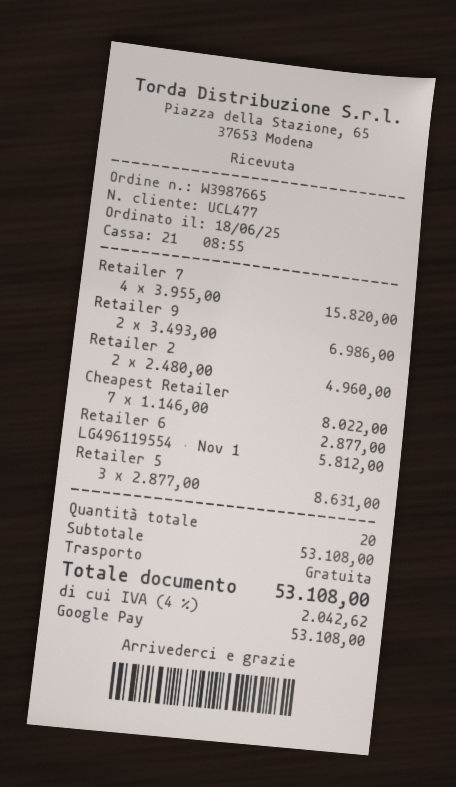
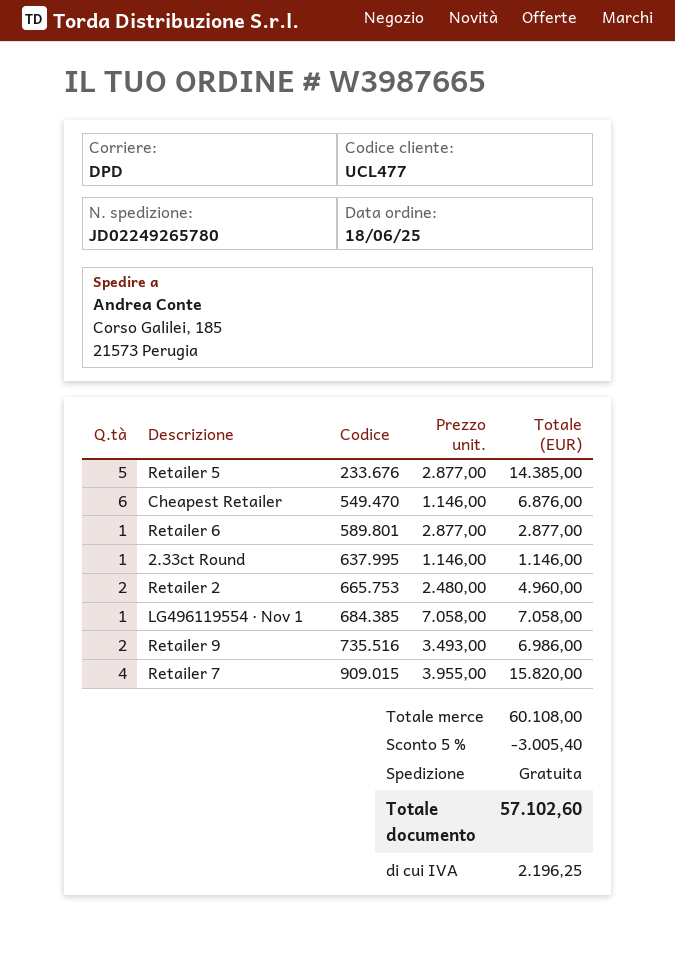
Cheapest Retailer: 7 x 1146.00 = 8022.00 -> 6 x 1146.00 = 6876.00
LG496119554 · Nov 1: 1 x 5812.00 = 5812.00 -> 1 x 7058.00 = 7058.00
Retailer 5: 3 x 2877.00 = 8631.00 -> 5 x 2877.00 = 14385.00
2.33ct Round: none -> 1 x 1146.00 = 1146.00
subtotal: 53108.00 -> 60108.00
discount: none -> 5% = 3005.40
tax: 2042.62 -> 2196.25
total: 53108.00 -> 57102.60

